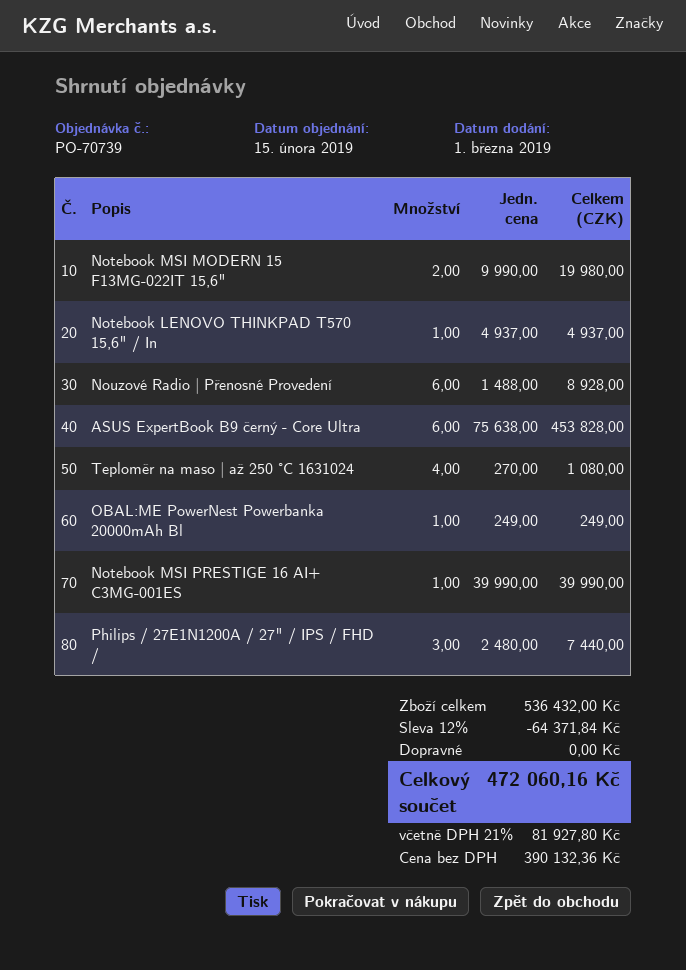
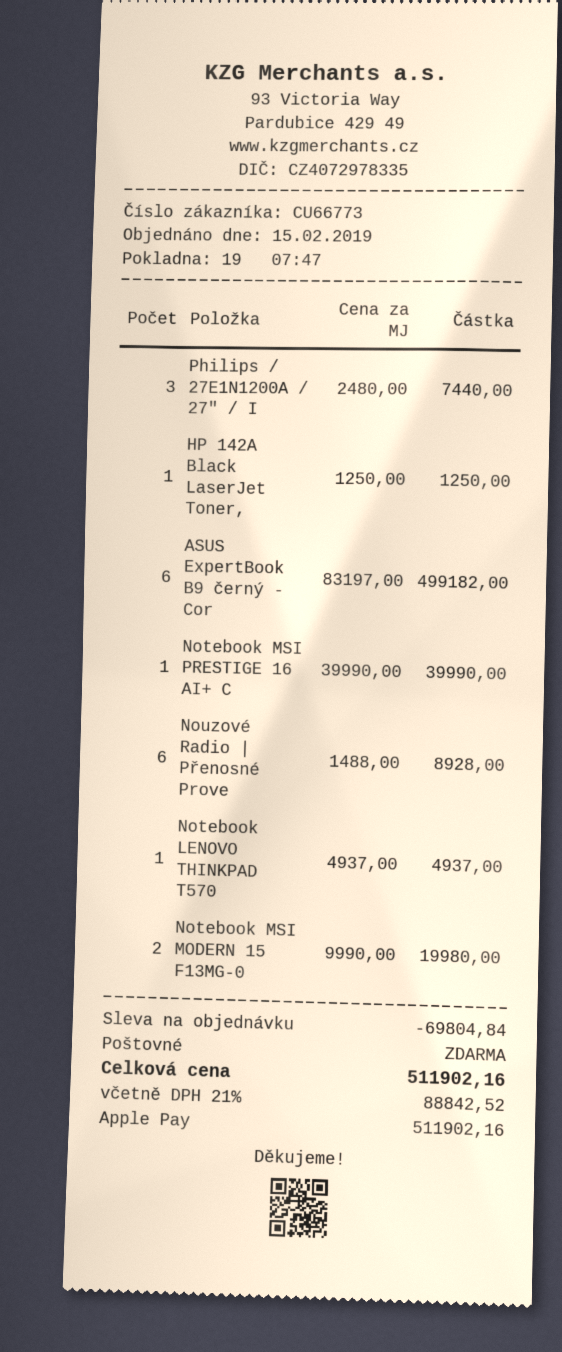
ASUS ExpertBook B9 černý - Core Ultra: 6 x 75638.00 = 453828.00 -> 6 x 83197.00 = 499182.00
Teploměr na maso | až 250 °C 1631024: 4 x 270.00 = 1080.00 -> none
OBAL:ME PowerNest Powerbanka 20000mAh Bl: 1 x 249.00 = 249.00 -> none
HP 142A Black LaserJet Toner,: none -> 1 x 1250.00 = 1250.00
discount: 64371.84 -> 69804.84
tax: 21% = 81927.80 -> 21% = 88842.52
total: 472060.16 -> 511902.16

